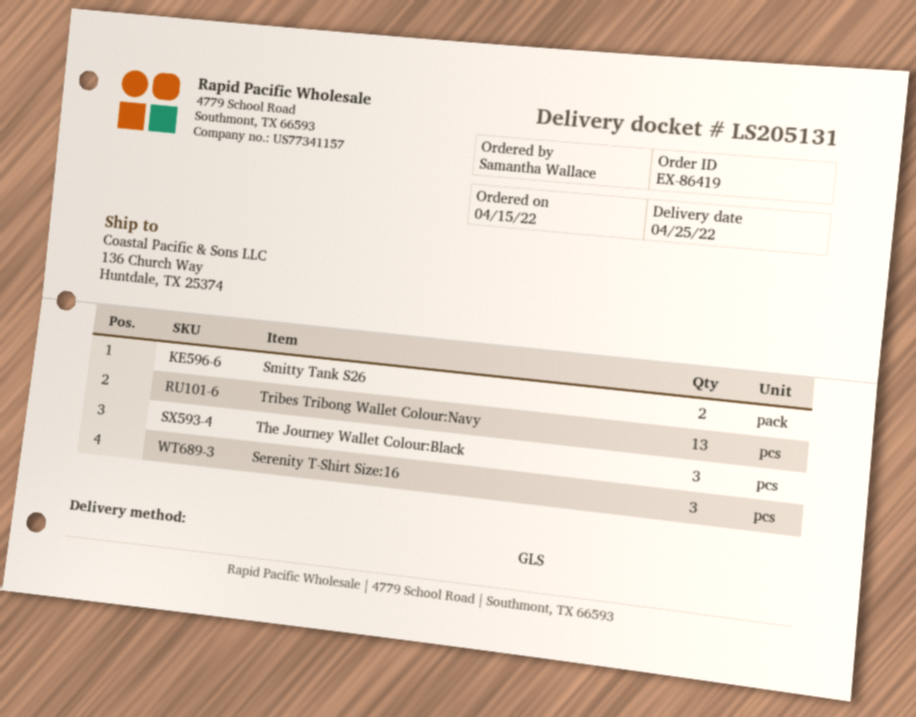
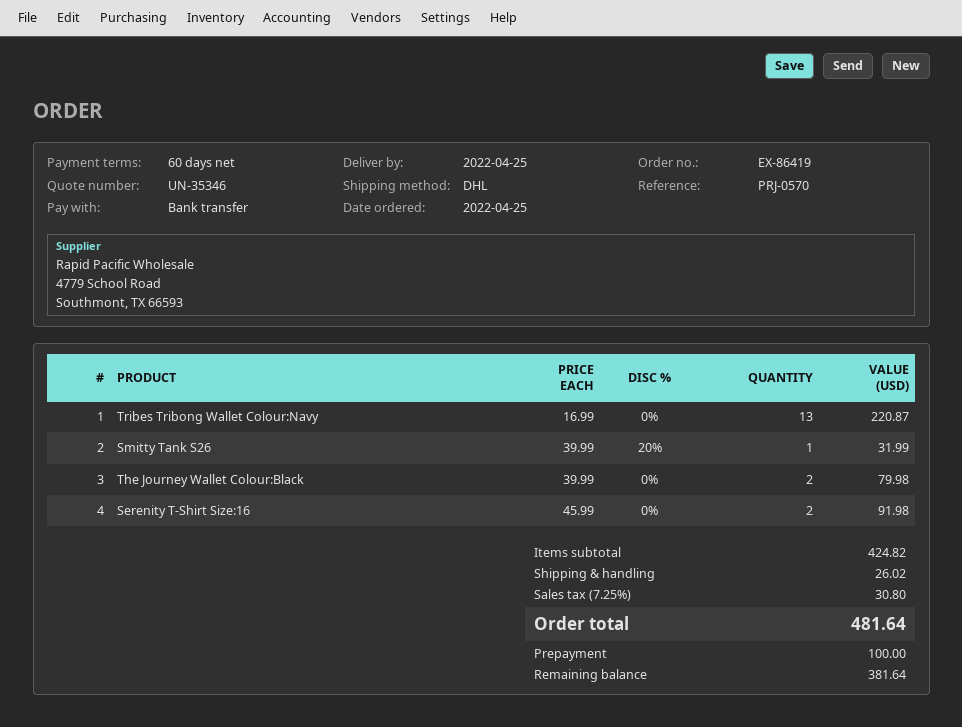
order date: 2022-04-15 -> 2022-04-25
shipping method: GLS -> DHL
Smitty Tank S26: 2 -> 1
The Journey Wallet Colour:Black: 3 -> 2
Serenity T-Shirt Size:16: 3 -> 2

